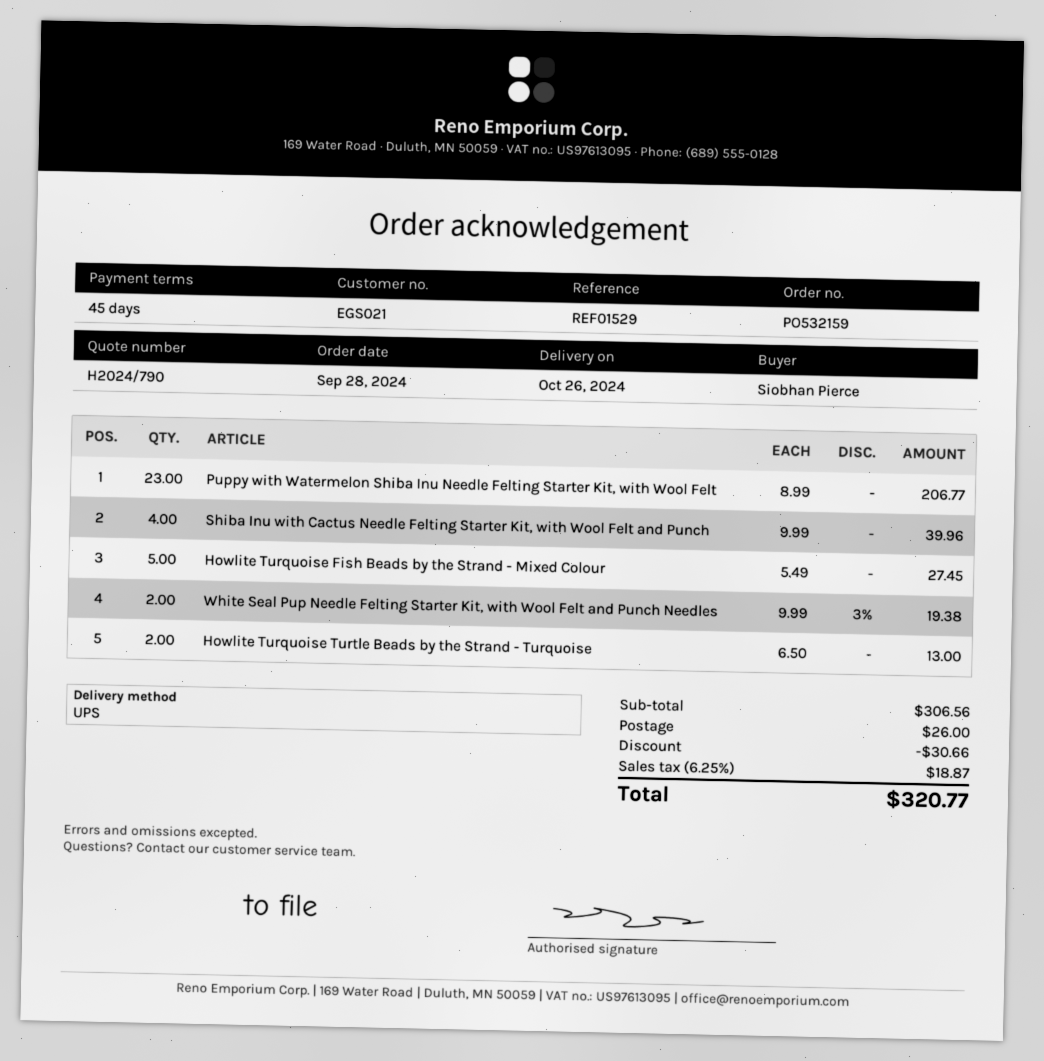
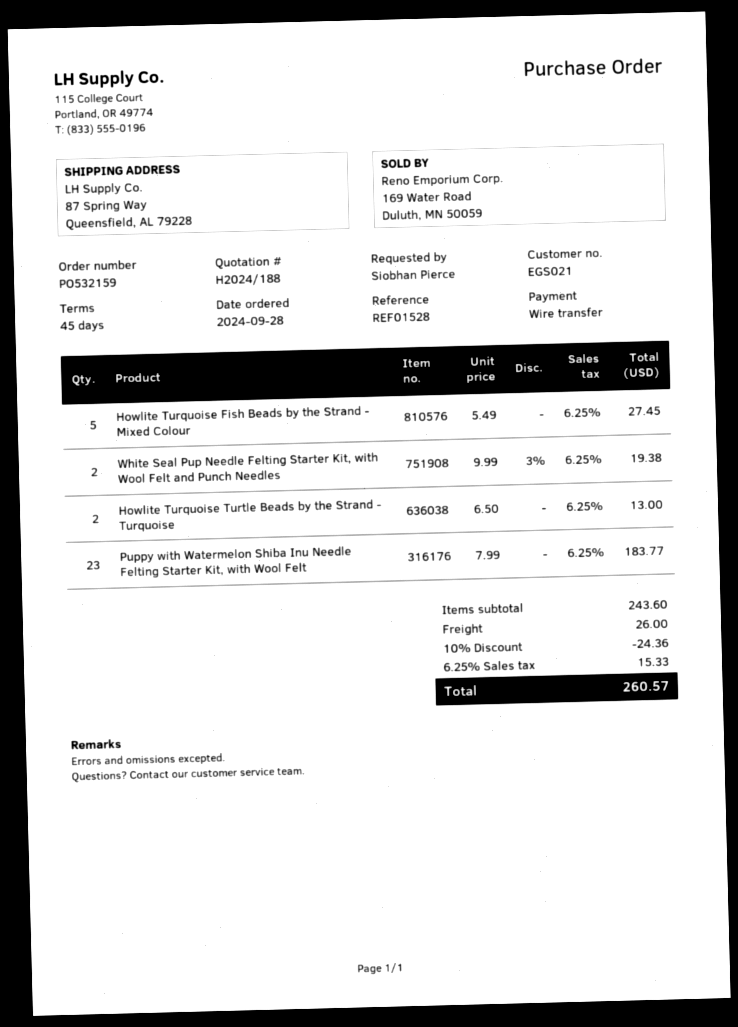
quote number: H2024/790 -> H2024/188
reference: REF01529 -> REF01528
Puppy with Watermelon Shiba Inu Needle Felting Starter Kit, with Wool Felt: 23 x 8.99 = 206.77 -> 23 x 7.99 = 183.77
Shiba Inu with Cactus Needle Felting Starter Kit, with Wool Felt and Punch: 4 x 9.99 = 39.96 -> none
subtotal: 306.56 -> 243.60
discount: 30.66 -> 24.36
tax: 6.25% = 18.87 -> 6.25% = 15.33
total: 320.77 -> 260.57

